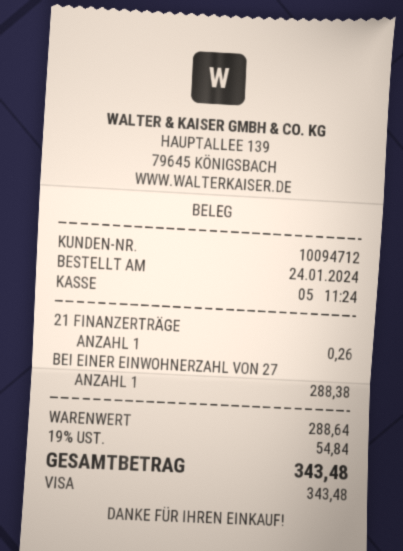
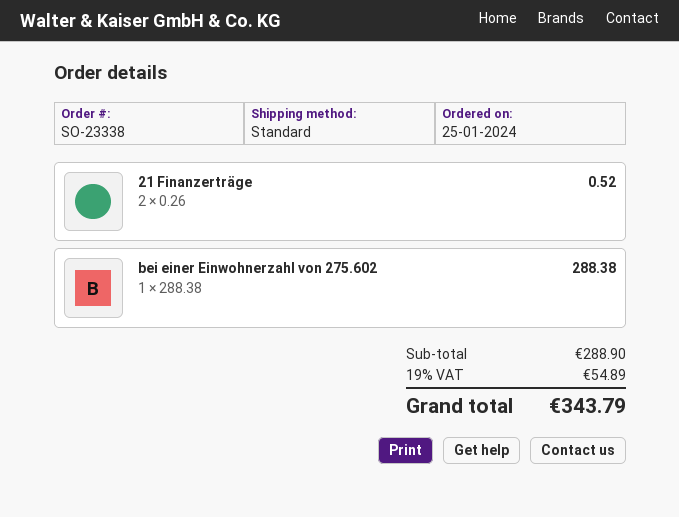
order date: 2024-01-24 -> 2024-01-25
21 FINANZERTRÄGE: 1 for 0.26 -> 2 for 0.52
subtotal: 288.64 -> 288.90
tax: 19% = 54.84 -> 19% = 54.89
total: 343.48 -> 343.79

